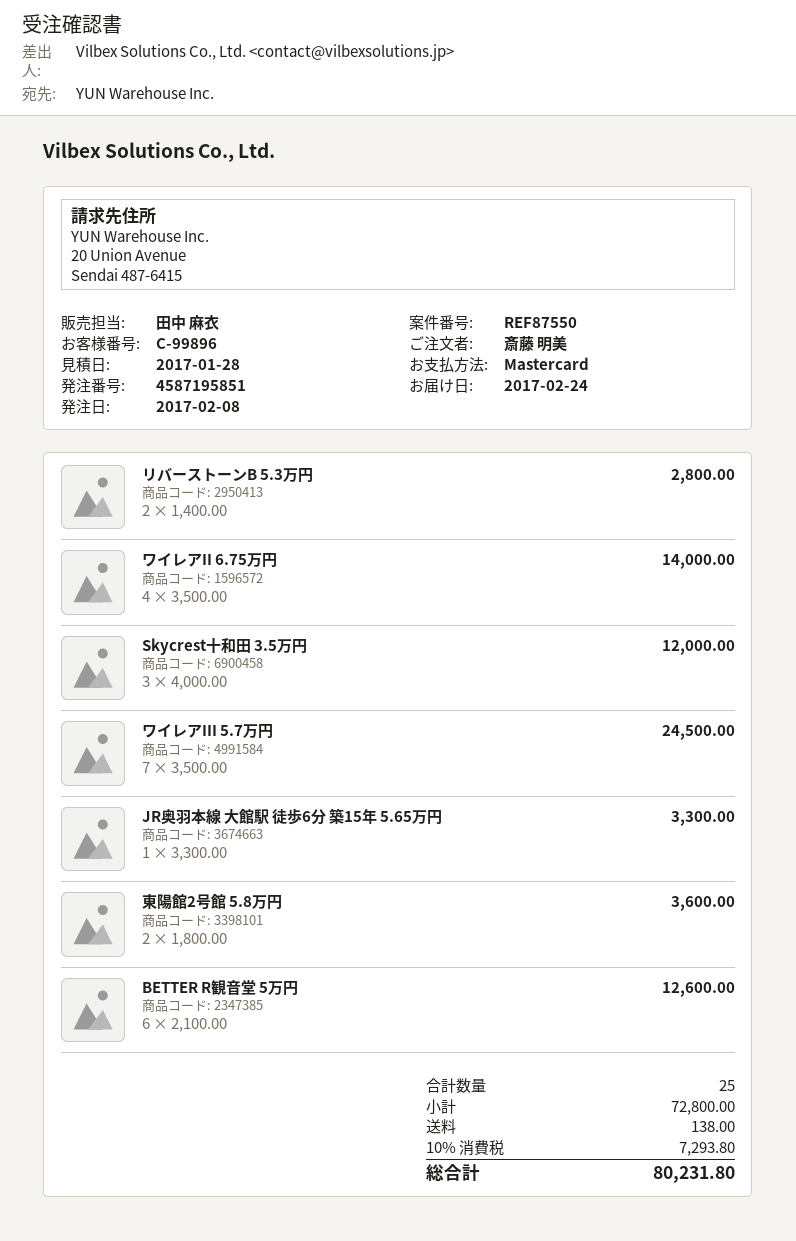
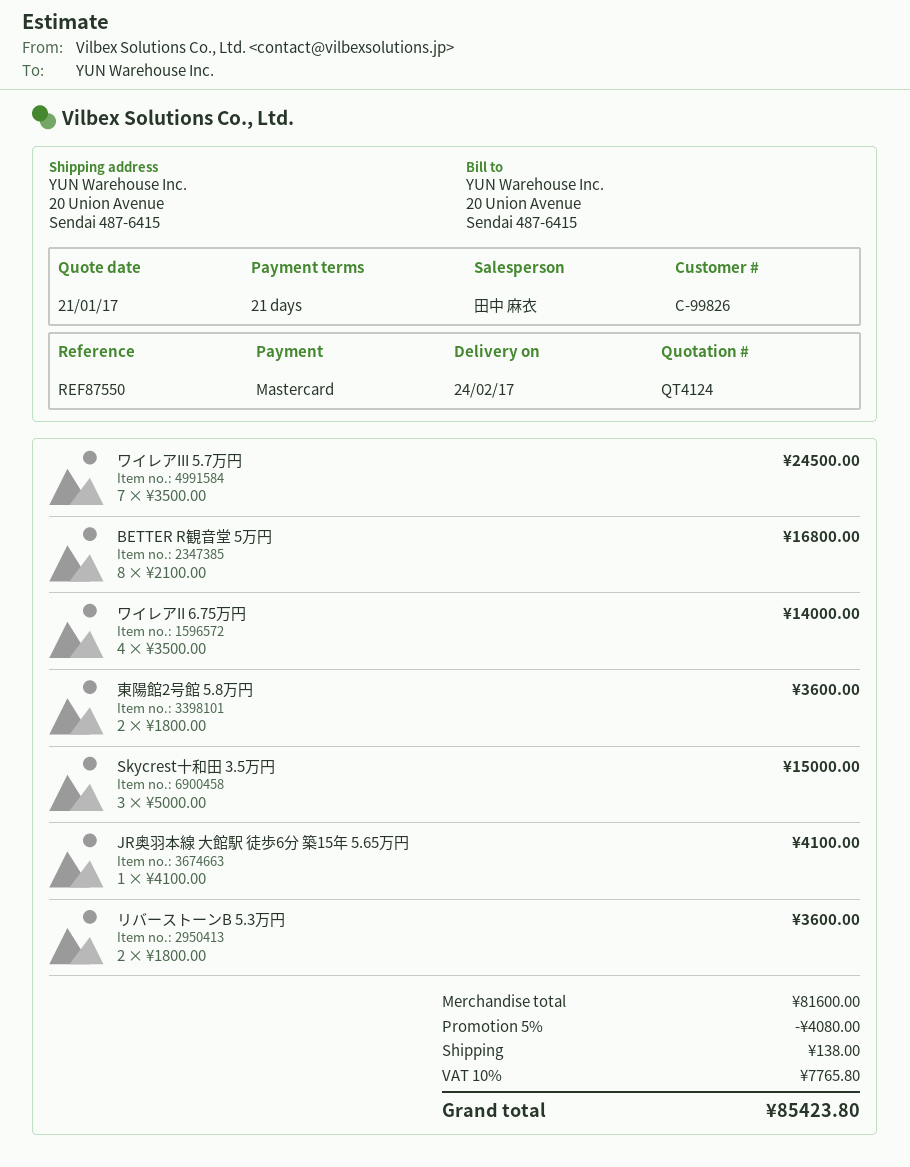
quote date: 2017-01-28 -> 2017-01-21
customer number: C-99896 -> C-99826
リバーストーンB 5.3万円: 2 x 1400.00 = 2800.00 -> 2 x 1800.00 = 3600.00
Skycrest十和田 3.5万円: 3 x 4000.00 = 12000.00 -> 3 x 5000.00 = 15000.00
JR奥羽本線 大館駅 徒歩6分 築15年 5.65万円: 1 x 3300.00 = 3300.00 -> 1 x 4100.00 = 4100.00
BETTER R観音堂 5万円: 6 x 2100.00 = 12600.00 -> 8 x 2100.00 = 16800.00
subtotal: 72800.00 -> 81600.00
discount: none -> 5% = 4080.00
tax: 10% = 7293.80 -> 10% = 7765.80
total: 80231.80 -> 85423.80

